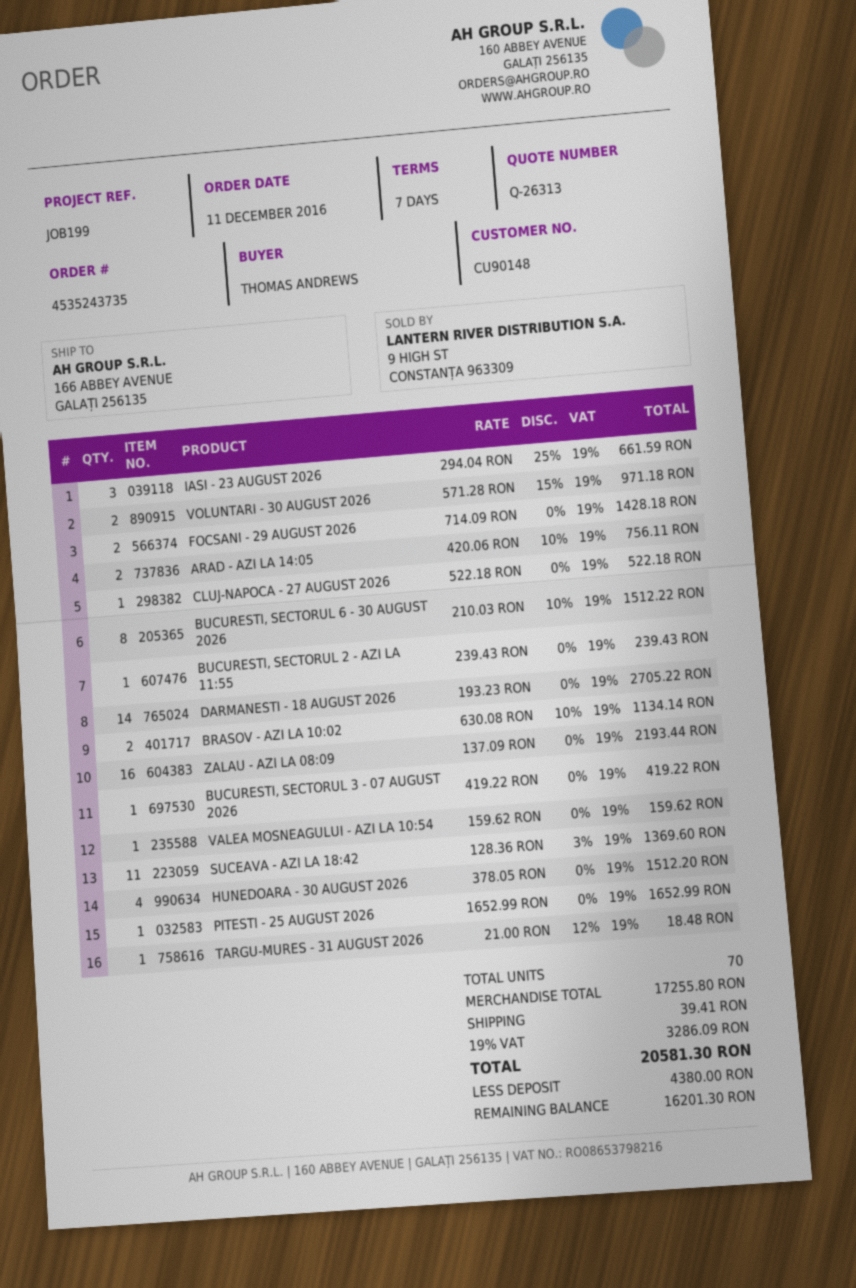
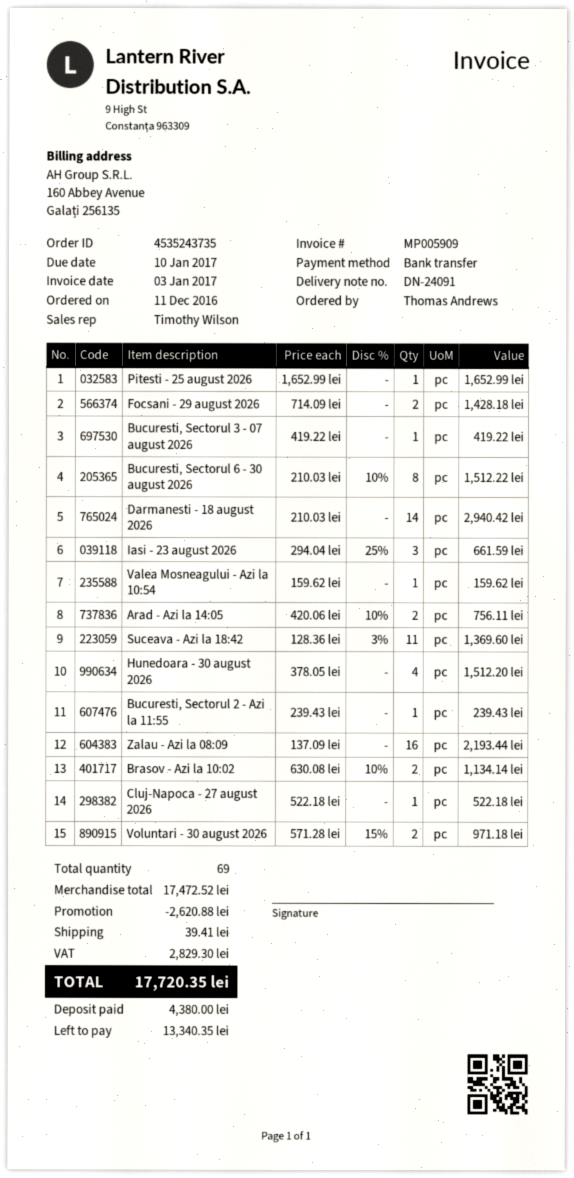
DARMANESTI - 18 AUGUST 2026: 14 x 193.23 = 2705.22 -> 14 x 210.03 = 2940.42
TARGU-MURES - 31 AUGUST 2026: 1 x 21.00 - 12% = 18.48 -> none
total quantity: 70 -> 69
subtotal: 17255.80 -> 17472.52
discount: none -> 2620.88
tax: 3286.09 -> 2829.30
total: 20581.30 -> 17720.35
balance: 16201.30 -> 13340.35

